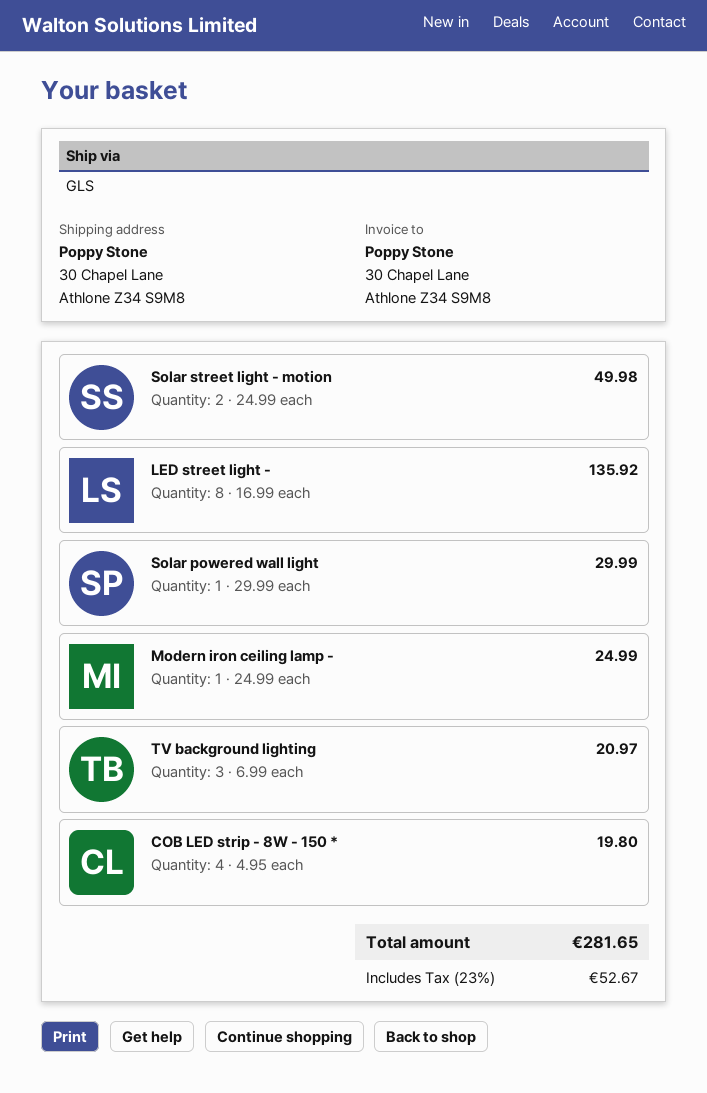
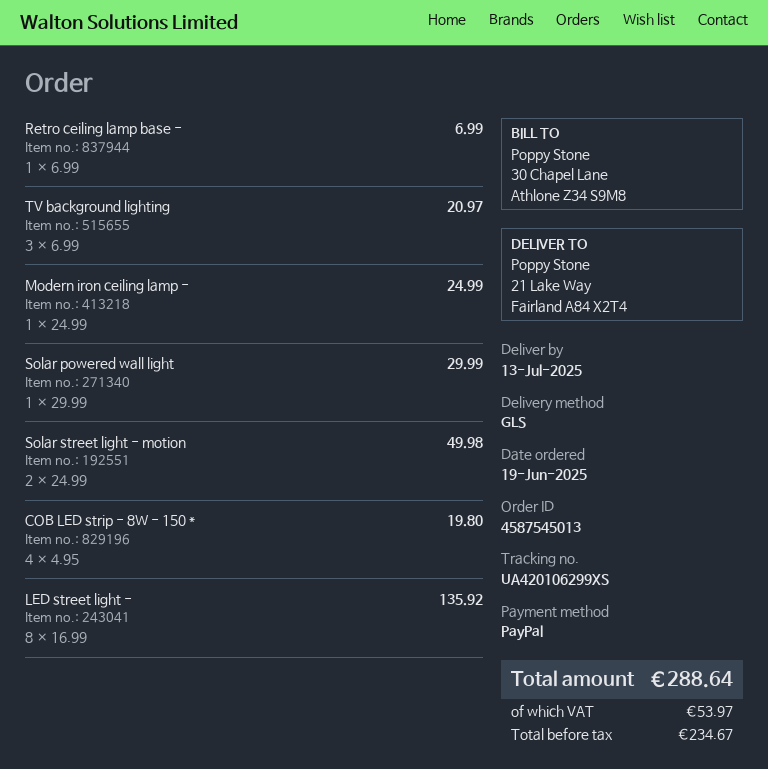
ship to: 30 Chapel Lane, Athlone Z34 S9M8 -> 21 Lake Way, Fairland A84 X2T4
Retro ceiling lamp base -: none -> 1 x 6.99 = 6.99
tax: 52.67 -> 53.97
total: 281.65 -> 288.64

